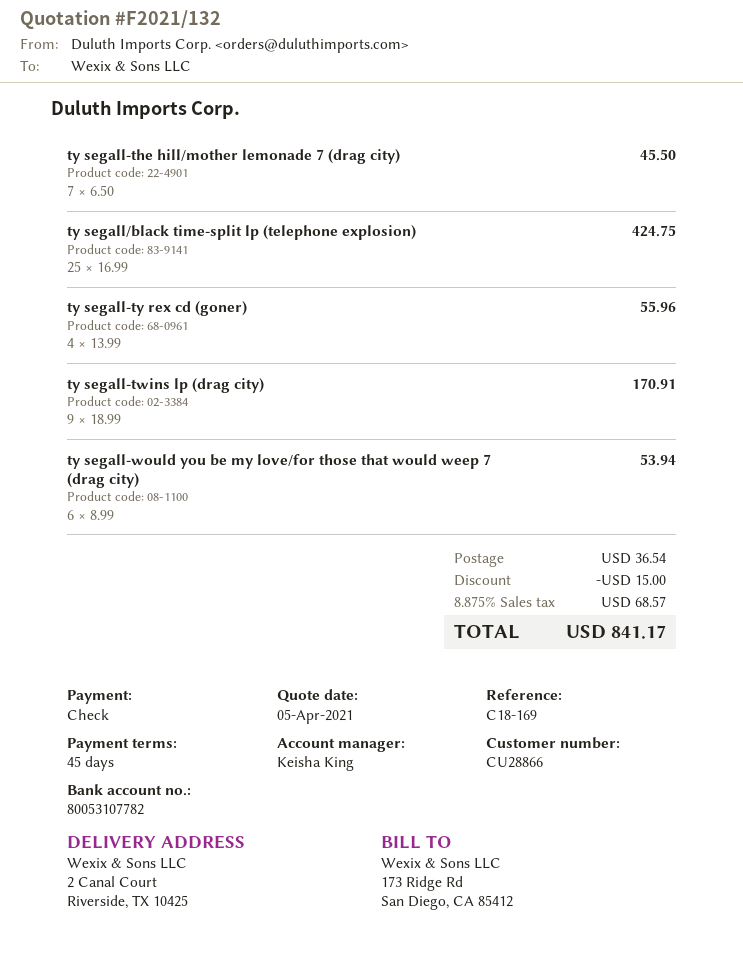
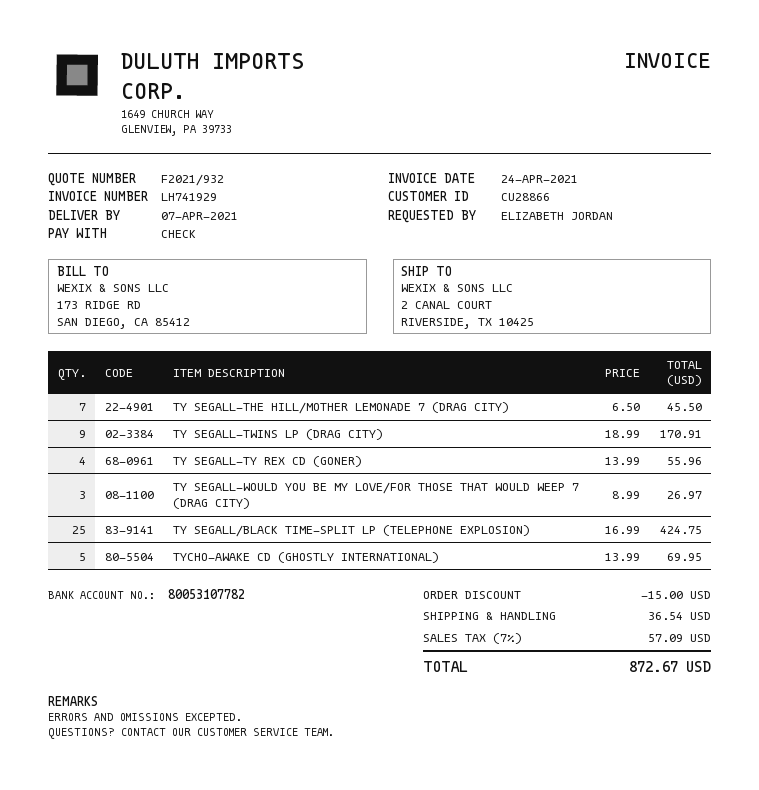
quote number: F2021/132 -> F2021/932
ty segall-would you be my love/for those that would weep 7 (drag city): 6 x 8.99 = 53.94 -> 3 x 8.99 = 26.97
TYCHO-AWAKE CD (GHOSTLY INTERNATIONAL): none -> 5 x 13.99 = 69.95
tax: 8.875% = 68.57 -> 7% = 57.09
total: 841.17 -> 872.67

